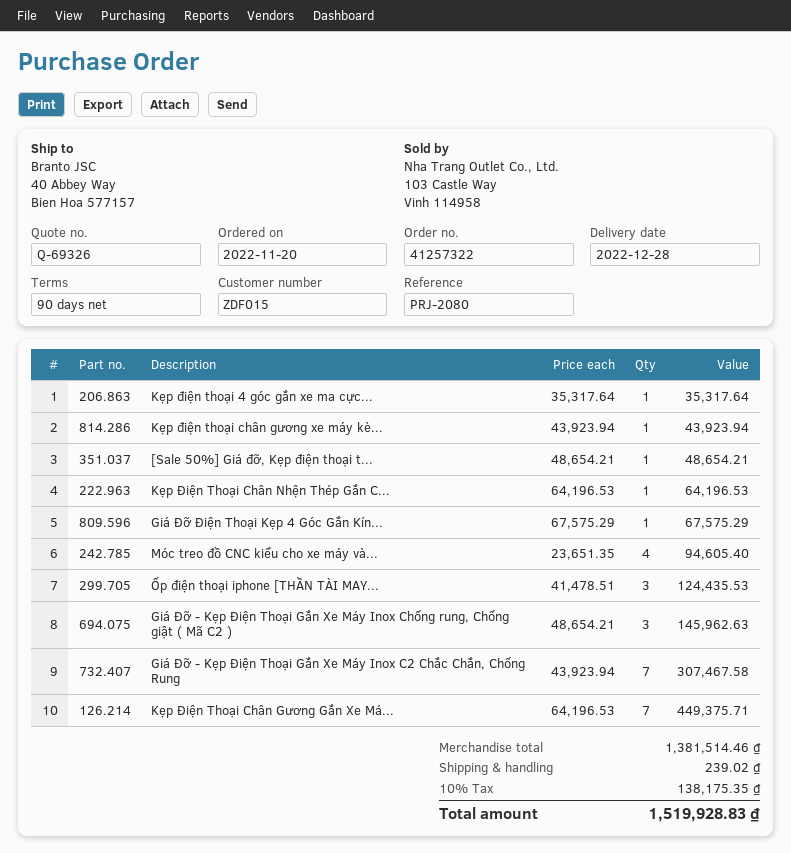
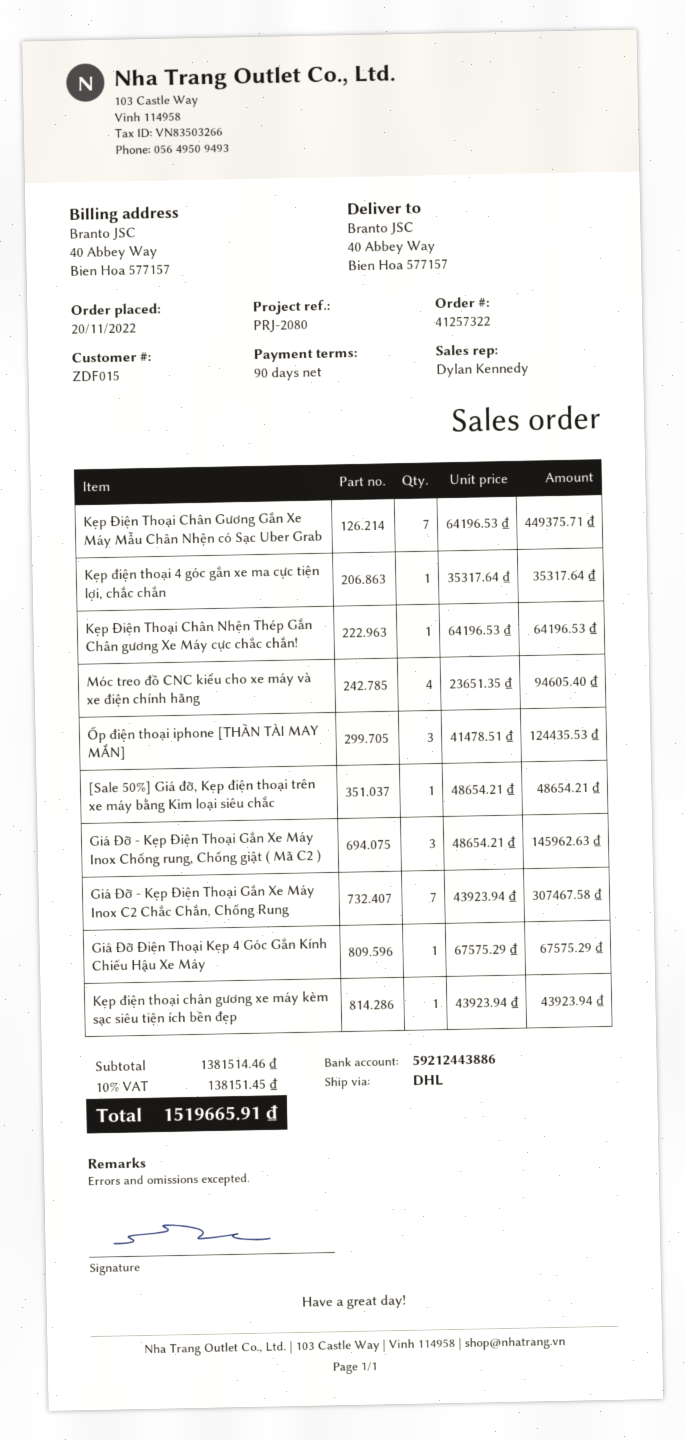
shipping: 239.02 -> none
tax: 10% = 138175.35 -> 10% = 138151.45
total: 1519928.83 -> 1519665.91

